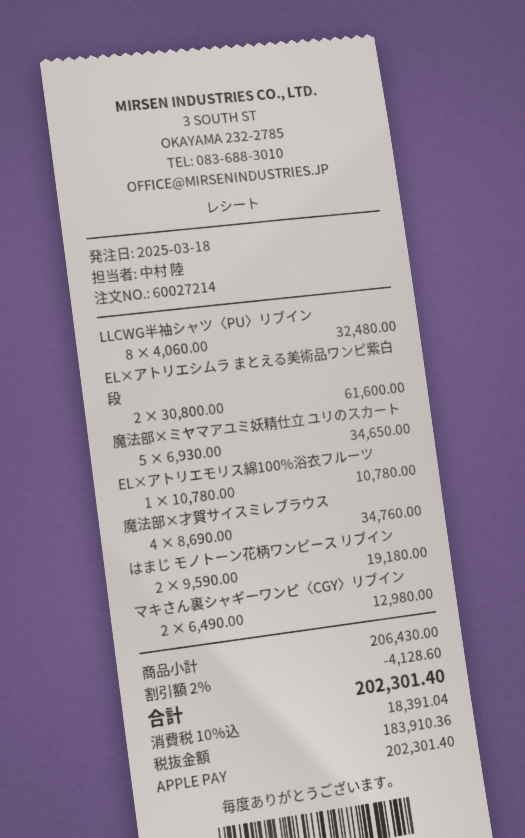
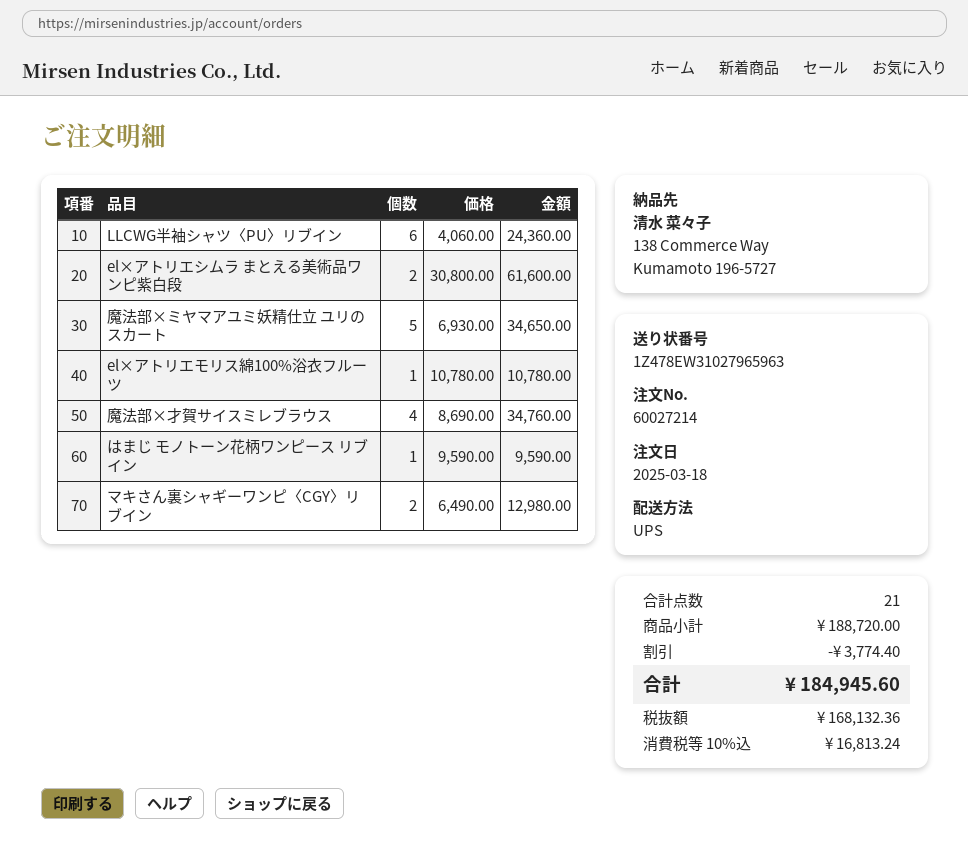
LLCWG半袖シャツ〈PU〉リブイン: 8 x 4060.00 = 32480.00 -> 6 x 4060.00 = 24360.00
はまじ モノトーン花柄ワンピース リブイン: 2 x 9590.00 = 19180.00 -> 1 x 9590.00 = 9590.00
subtotal: 206430.00 -> 188720.00
discount: 4128.60 -> 3774.40
net: 183910.36 -> 168132.36
tax: 10% = 18391.04 -> 10% = 16813.24
total: 202301.40 -> 184945.60

